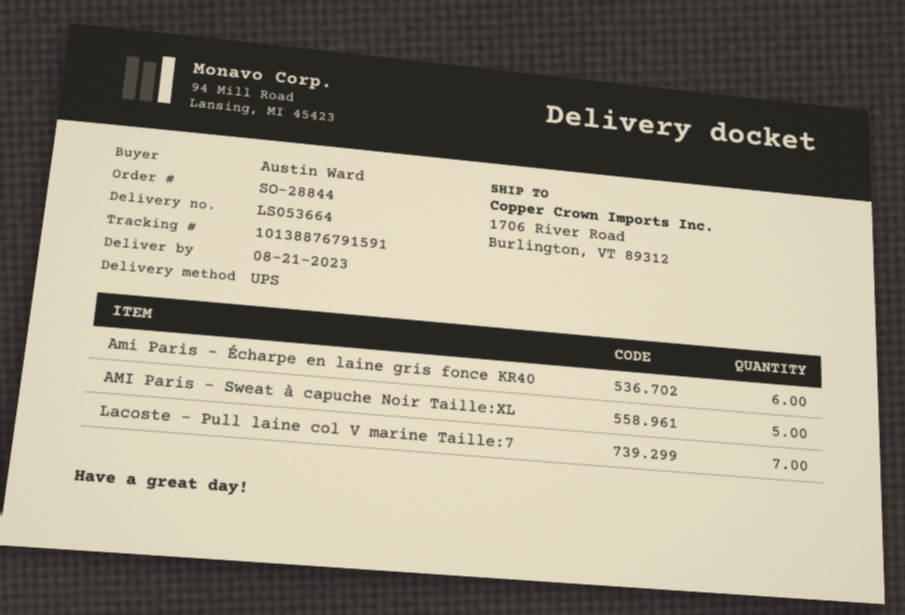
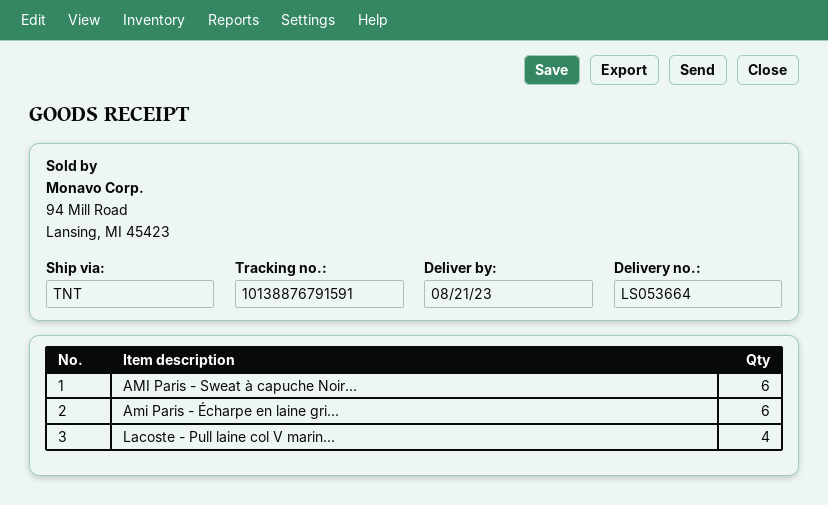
shipping method: UPS -> TNT
AMI Paris - Sweat à capuche Noir Taille:XL: 5 -> 6
Lacoste - Pull laine col V marine Taille:7: 7 -> 4

